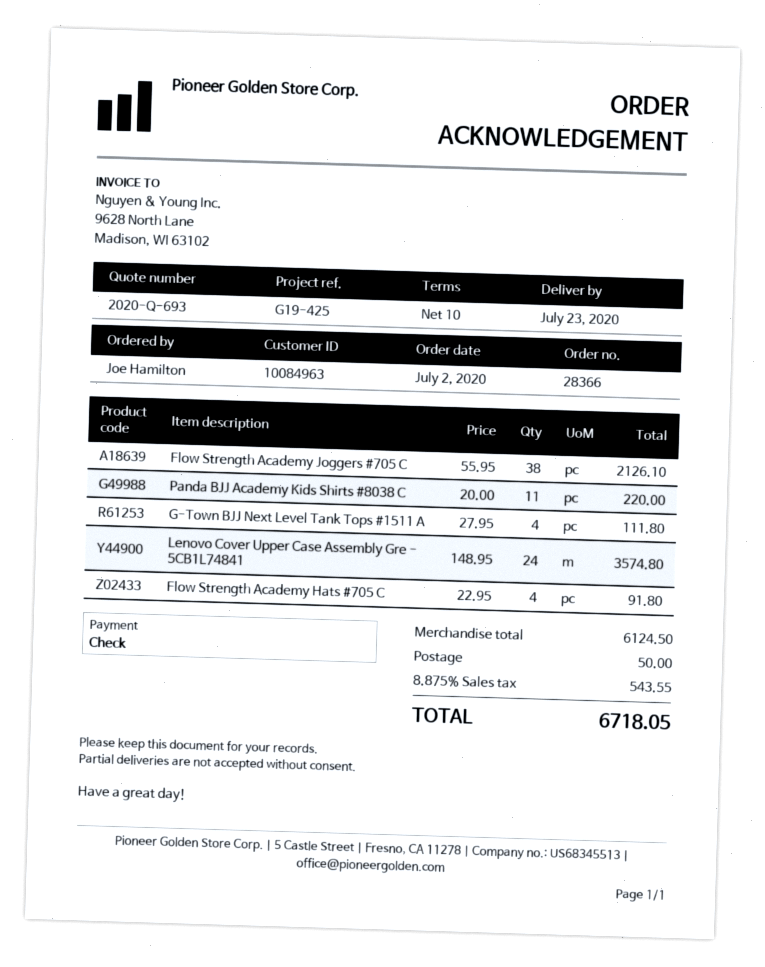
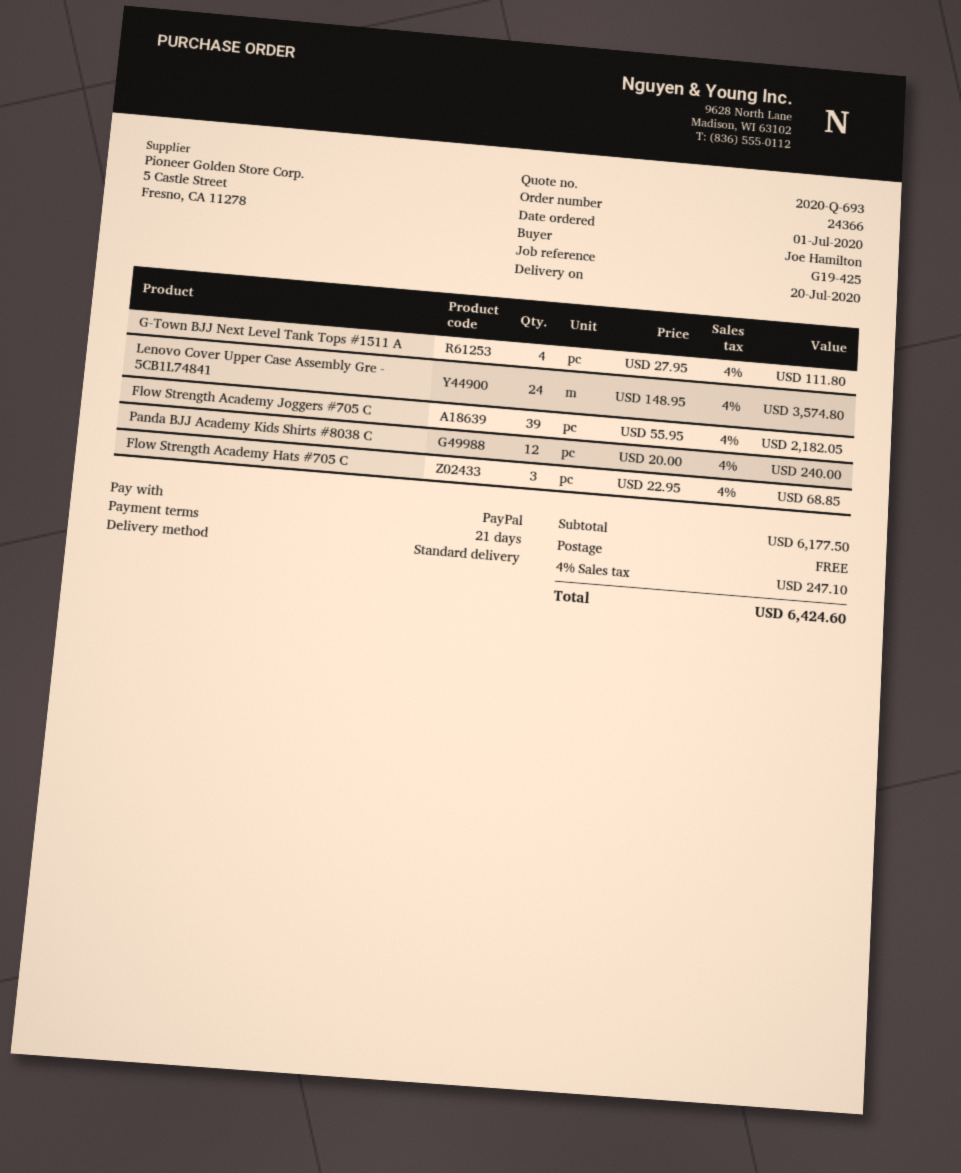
order number: 28366 -> 24366
order date: 2020-07-02 -> 2020-07-01
delivery date: 2020-07-23 -> 2020-07-20
payment terms: 10 days -> 21 days
payment method: cheque -> PayPal
Flow Strength Academy Joggers #705 C: 38 x 55.95 = 2126.10 -> 39 x 55.95 = 2182.05
Panda BJJ Academy Kids Shirts #8038 C: 11 x 20.00 = 220.00 -> 12 x 20.00 = 240.00
Flow Strength Academy Hats #705 C: 4 x 22.95 = 91.80 -> 3 x 22.95 = 68.85
subtotal: 6124.50 -> 6177.50
shipping: 50.00 -> 0.00
tax: 8.875% = 543.55 -> 4% = 247.10
total: 6718.05 -> 6424.60

